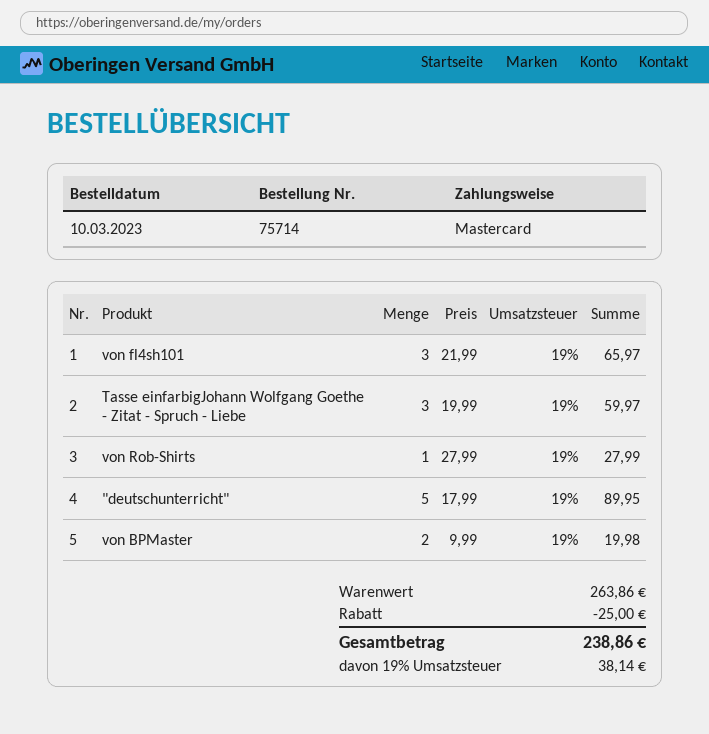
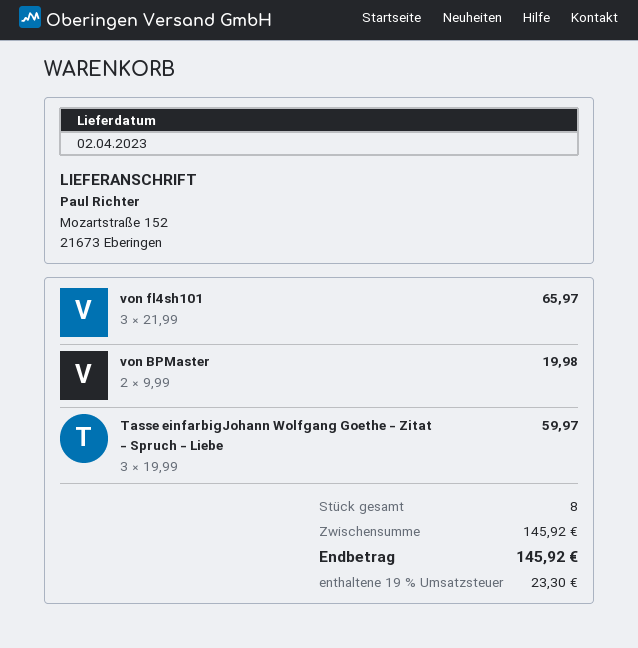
von Rob-Shirts: 1 x 27.99 = 27.99 -> none
"deutschunterricht": 5 x 17.99 = 89.95 -> none
subtotal: 263.86 -> 145.92
discount: 25.00 -> none
tax: 19% = 38.14 -> 19% = 23.30
total: 238.86 -> 145.92

